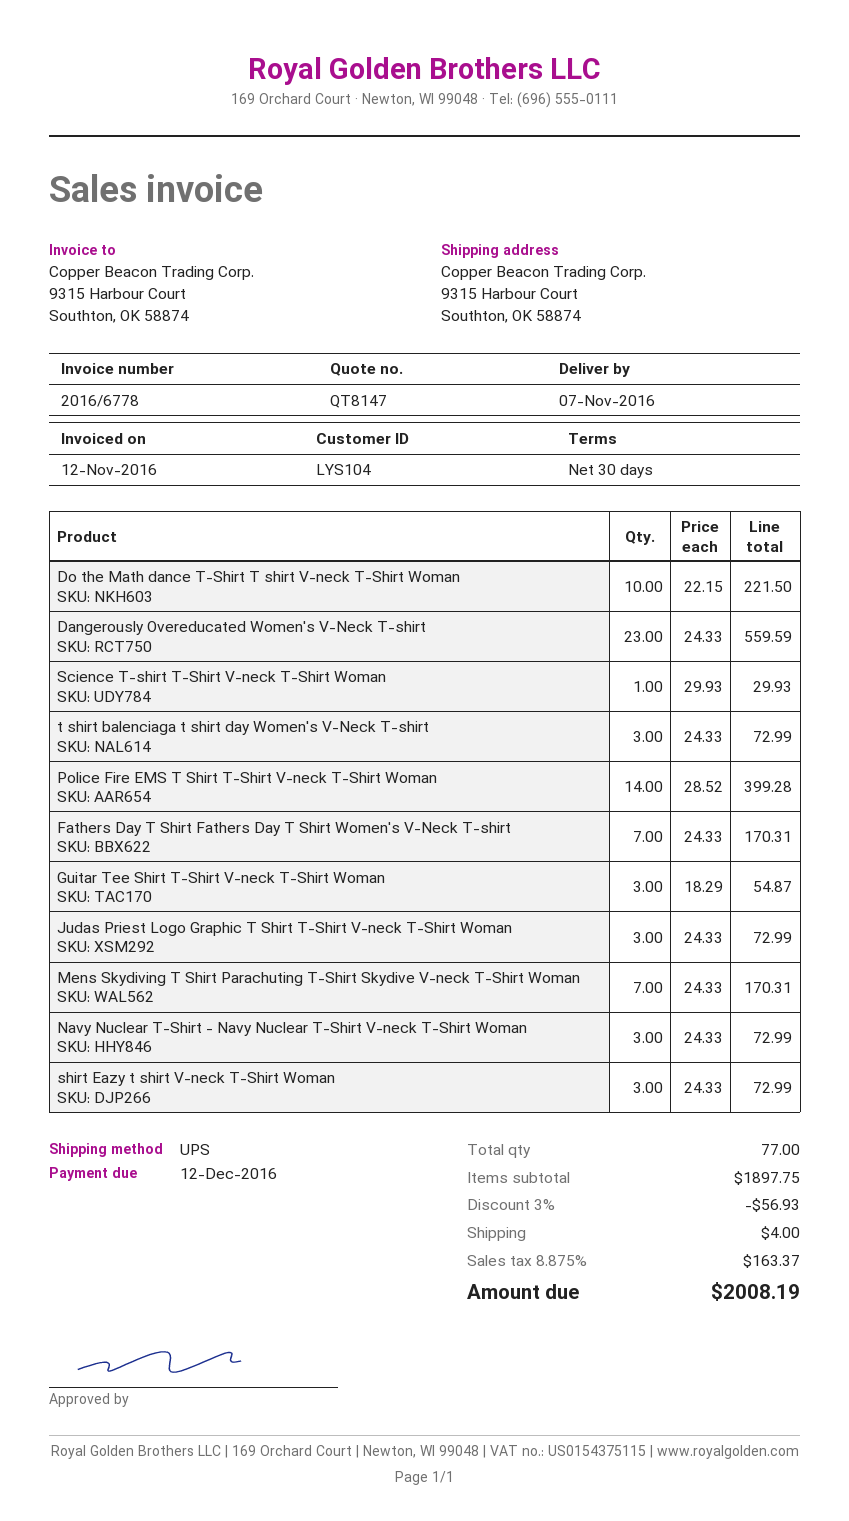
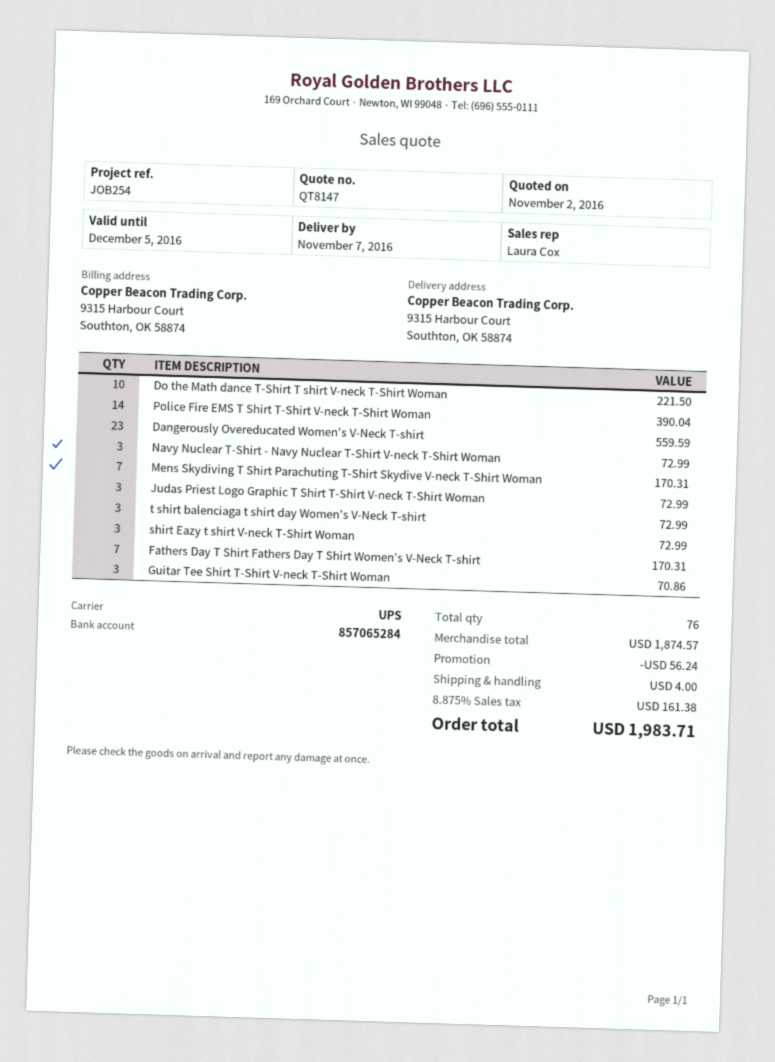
Science T-shirt T-Shirt V-neck T-Shirt Woman: 1 for 29.93 -> none
Police Fire EMS T Shirt T-Shirt V-neck T-Shirt Woman: 14 for 399.28 -> 14 for 390.04
Guitar Tee Shirt T-Shirt V-neck T-Shirt Woman: 3 for 54.87 -> 3 for 70.86
total quantity: 77 -> 76
subtotal: 1897.75 -> 1874.57
discount: 56.93 -> 56.24
tax: 8.875% = 163.37 -> 8.875% = 161.38
total: 2008.19 -> 1983.71

